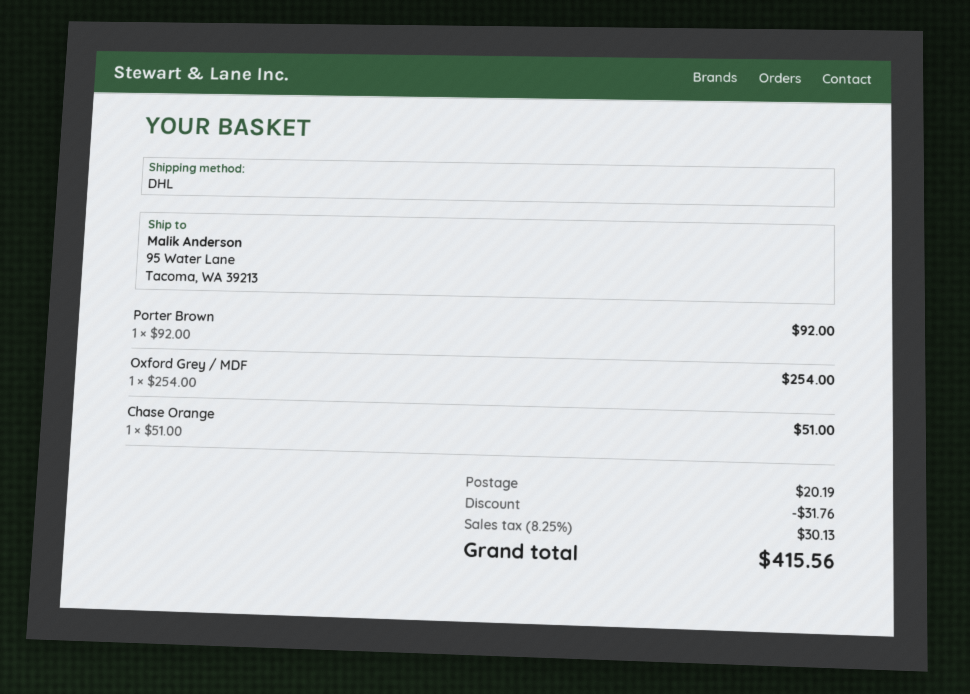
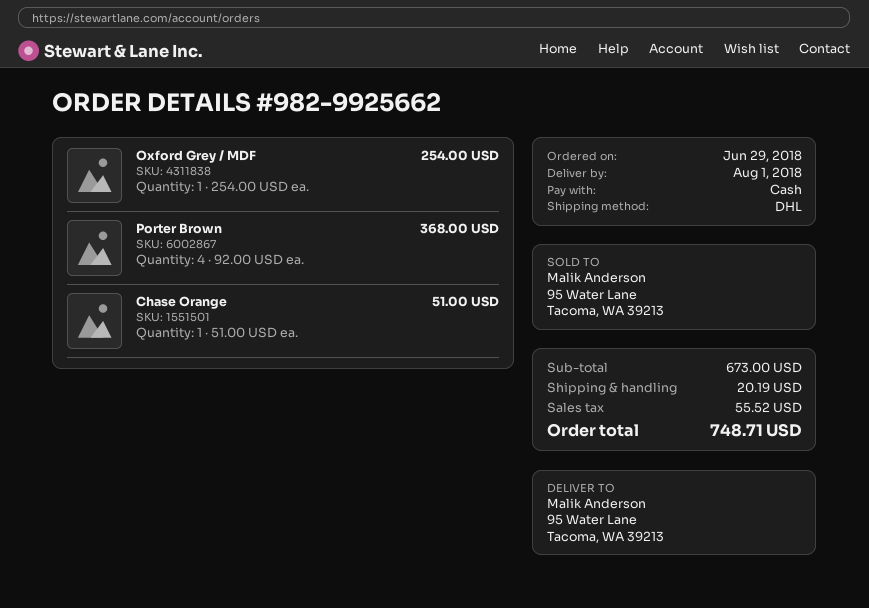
Porter Brown: 1 x 92.00 = 92.00 -> 4 x 92.00 = 368.00
discount: 31.76 -> none
tax: 30.13 -> 55.52
total: 415.56 -> 748.71

